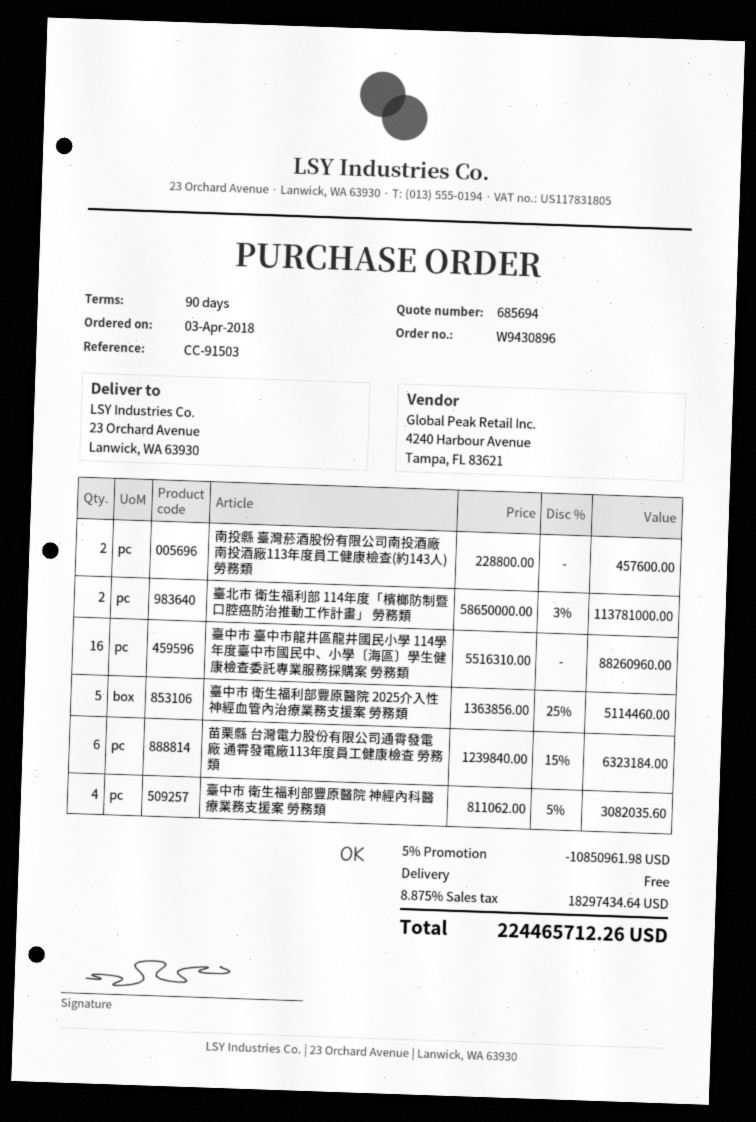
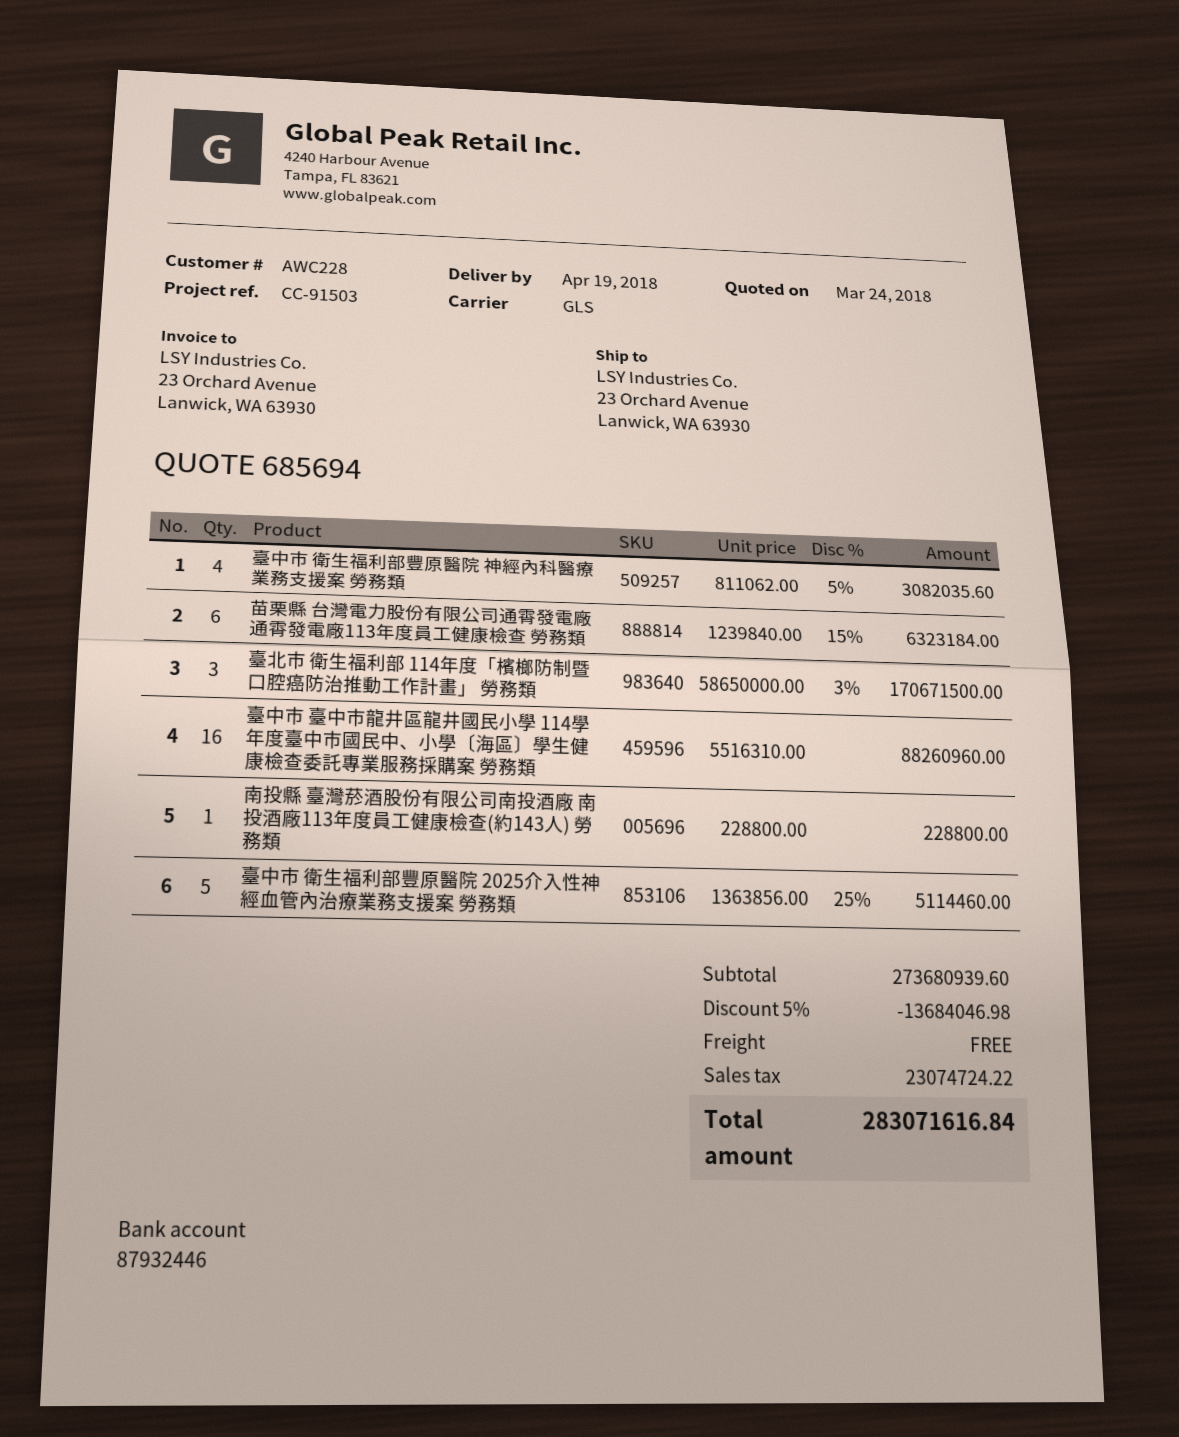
南投縣 臺灣菸酒股份有限公司南投酒廠 南投酒廠113年度員工健康檢查(約143人) 勞務類: 2 x 228800.00 = 457600.00 -> 1 x 228800.00 = 228800.00
臺北市 衛生福利部 114年度「檳榔防制暨口腔癌防治推動工作計畫」 勞務類: 2 x 58650000.00 - 3% = 113781000.00 -> 3 x 58650000.00 - 3% = 170671500.00
discount: 5% = 10850961.98 -> 5% = 13684046.98
tax: 18297434.64 -> 23074724.22
total: 224465712.26 -> 283071616.84

